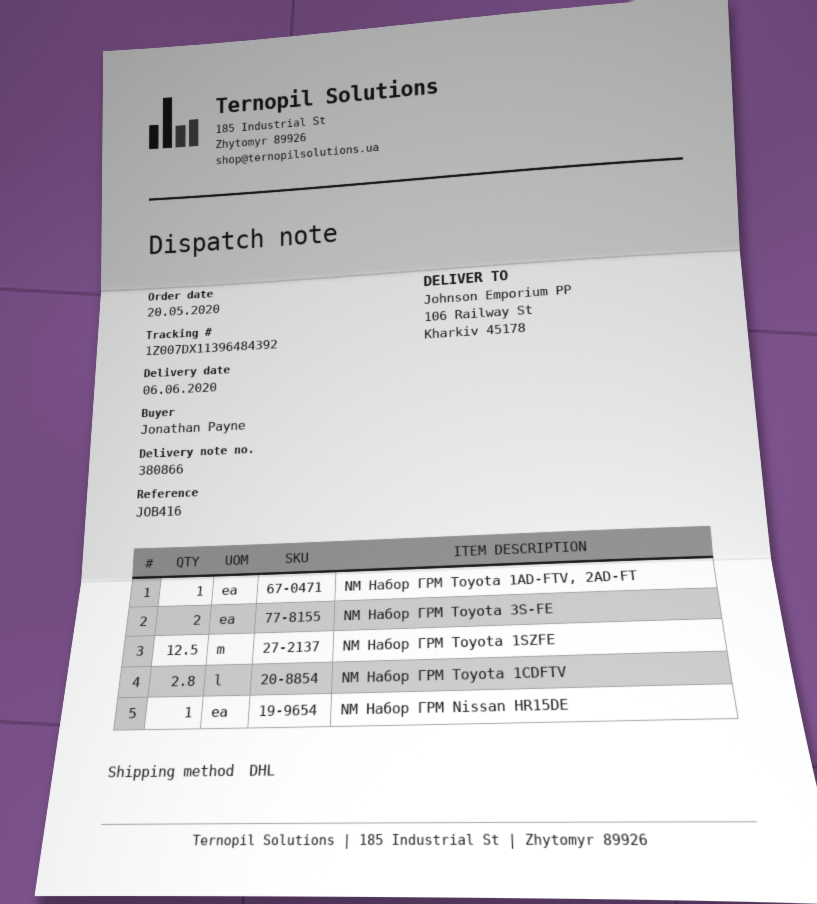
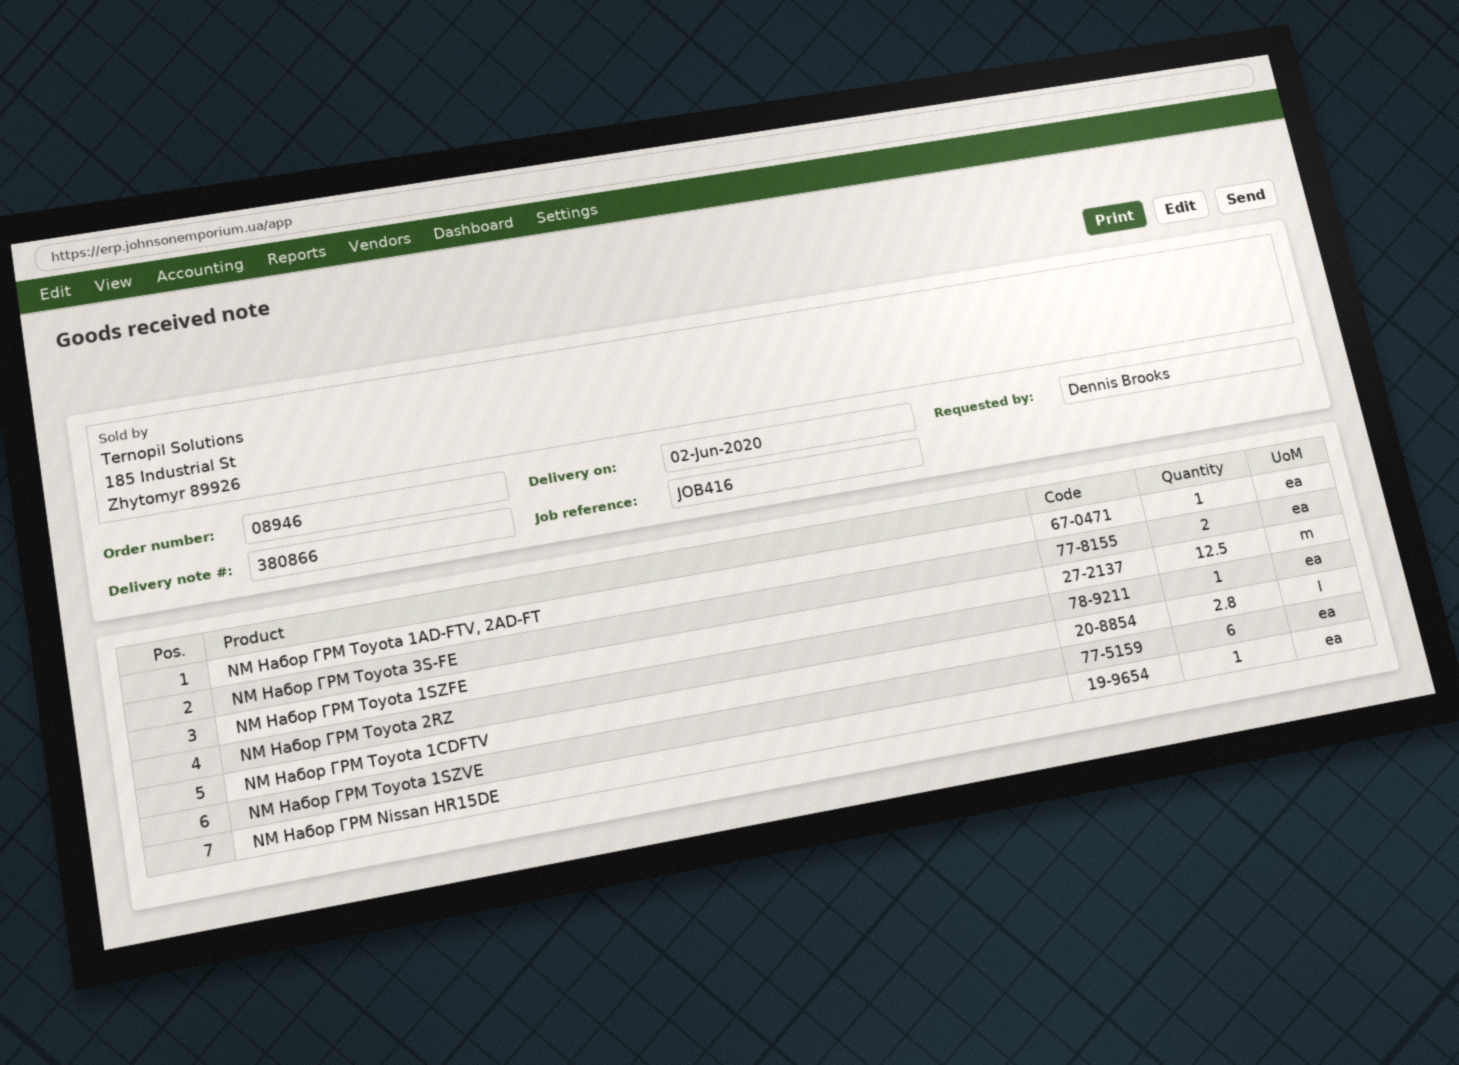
delivery date: 2020-06-06 -> 2020-06-02
ordered by: Jonathan Payne -> Dennis Brooks
NM Набор ГРМ Toyota 2RZ: none -> 1
NM Набор ГРМ Toyota 1SZVE: none -> 6

